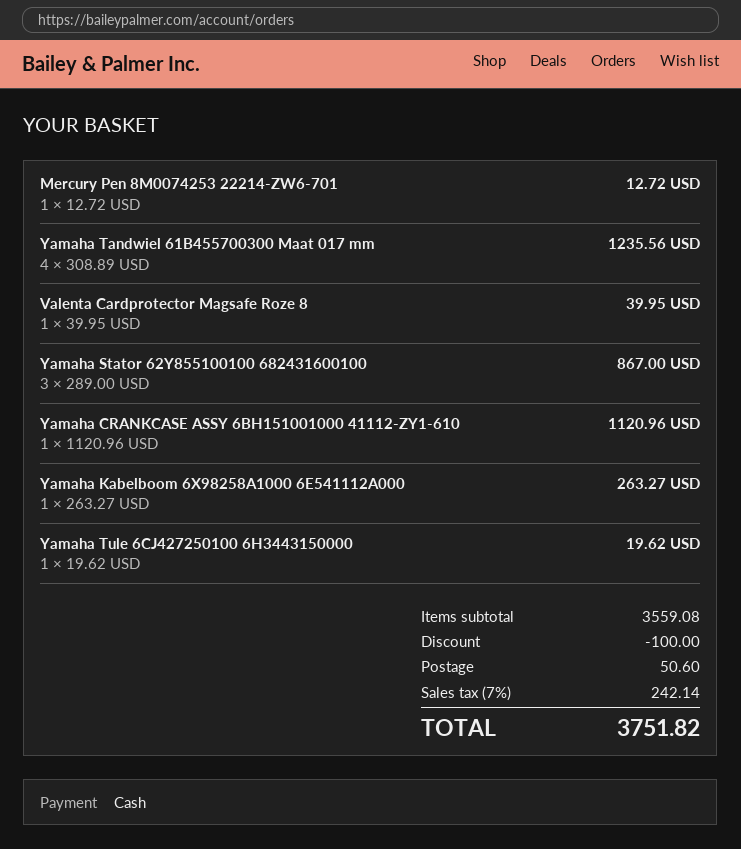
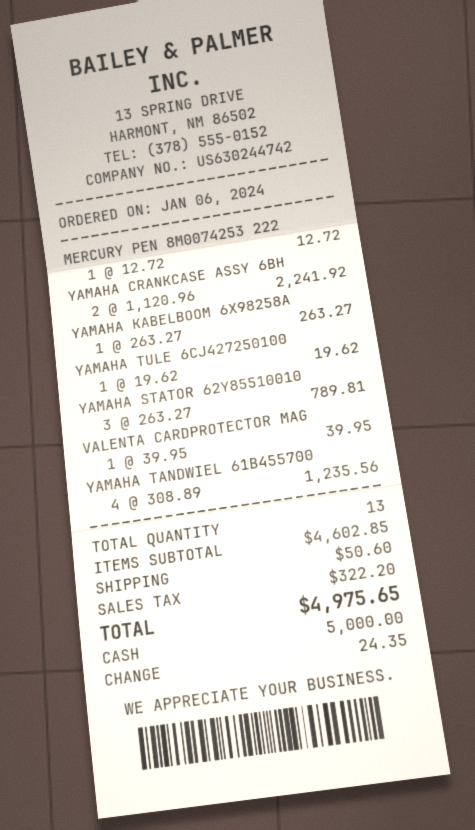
Yamaha Stator 62Y855100100 682431600100: 3 x 289.00 = 867.00 -> 3 x 263.27 = 789.81
Yamaha CRANKCASE ASSY 6BH151001000 41112-ZY1-610: 1 x 1120.96 = 1120.96 -> 2 x 1120.96 = 2241.92
subtotal: 3559.08 -> 4602.85
discount: 100.00 -> none
tax: 242.14 -> 322.20
total: 3751.82 -> 4975.65

